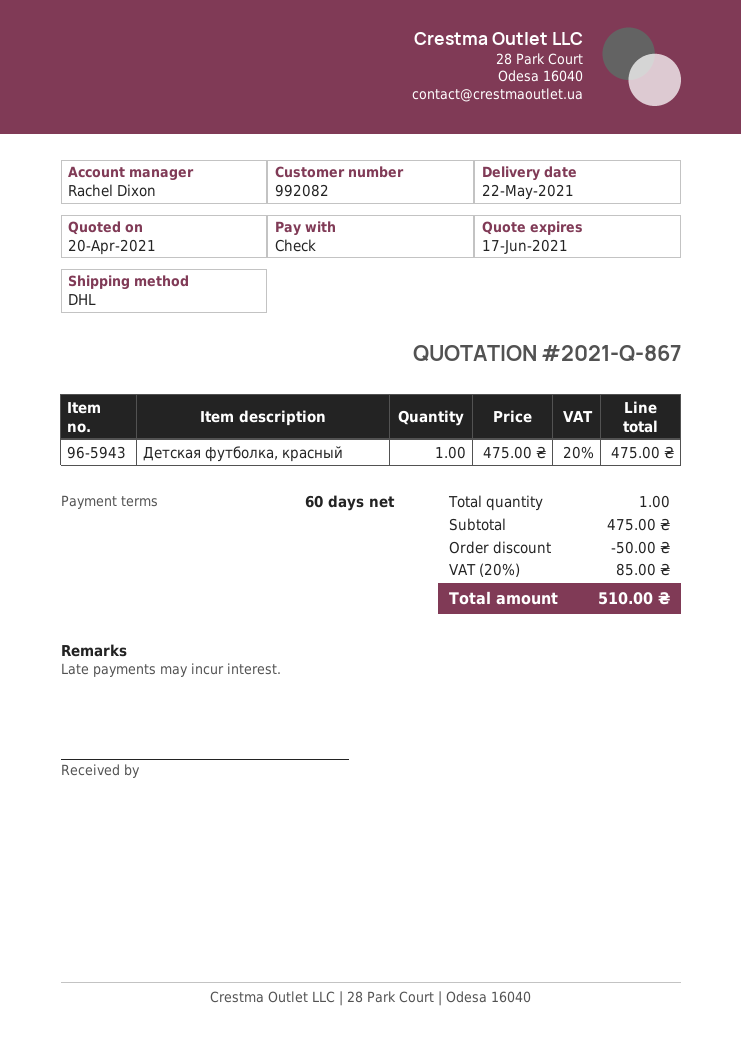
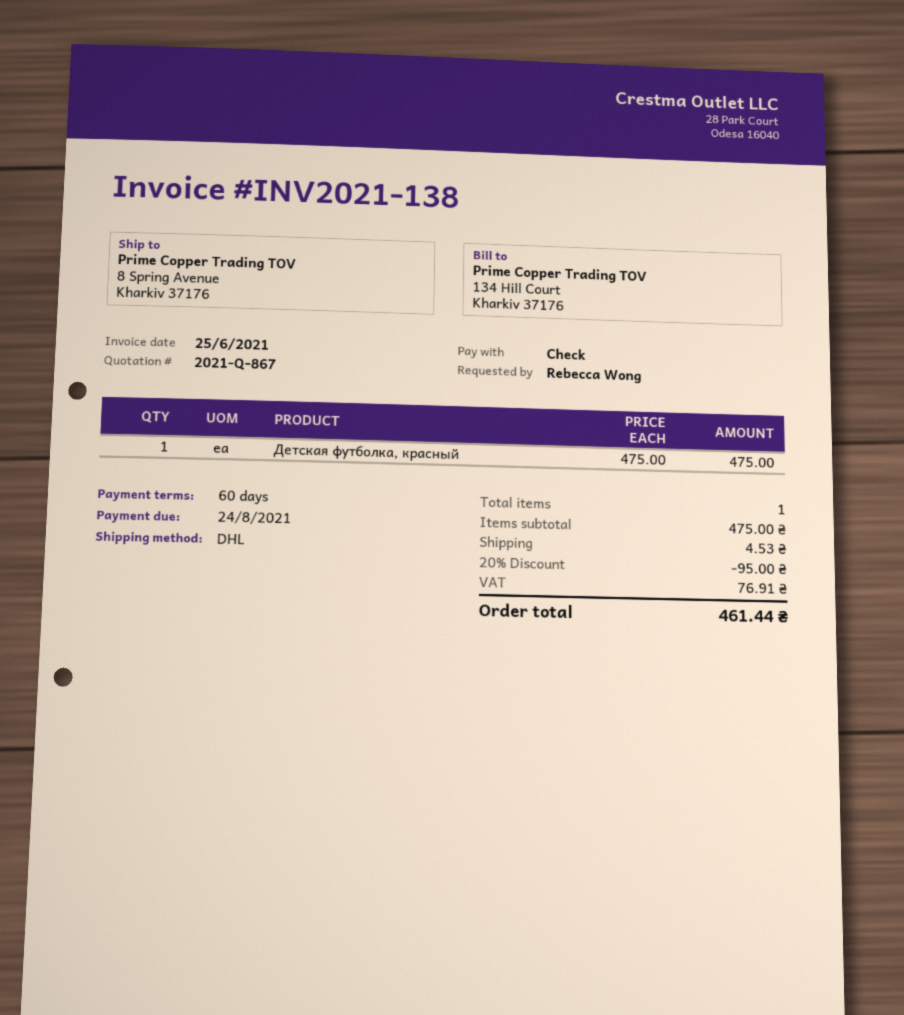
discount: 50.00 -> 95.00
shipping: none -> 4.53
tax: 85.00 -> 76.91
total: 510.00 -> 461.44

